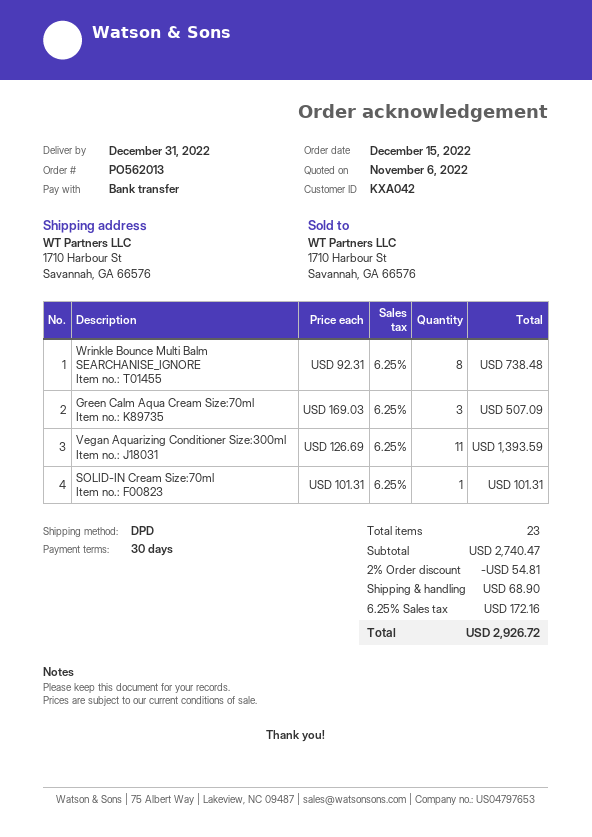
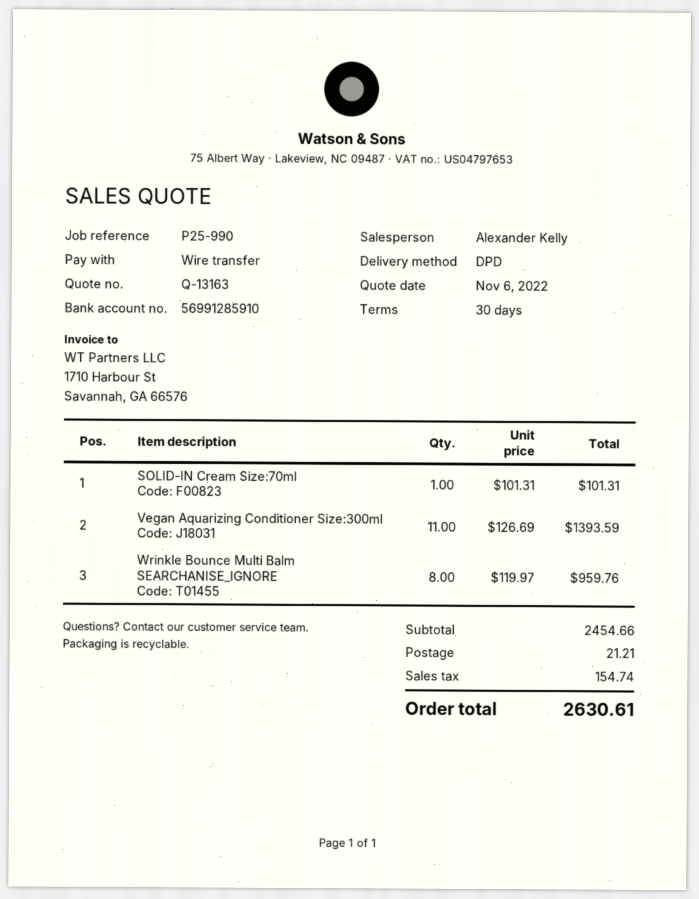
Wrinkle Bounce Multi Balm SEARCHANISE_IGNORE: 8 x 92.31 = 738.48 -> 8 x 119.97 = 959.76
Green Calm Aqua Cream Size:70ml: 3 x 169.03 = 507.09 -> none
subtotal: 2740.47 -> 2454.66
discount: 2% = 54.81 -> none
shipping: 68.90 -> 21.21
tax: 172.16 -> 154.74
total: 2926.72 -> 2630.61

